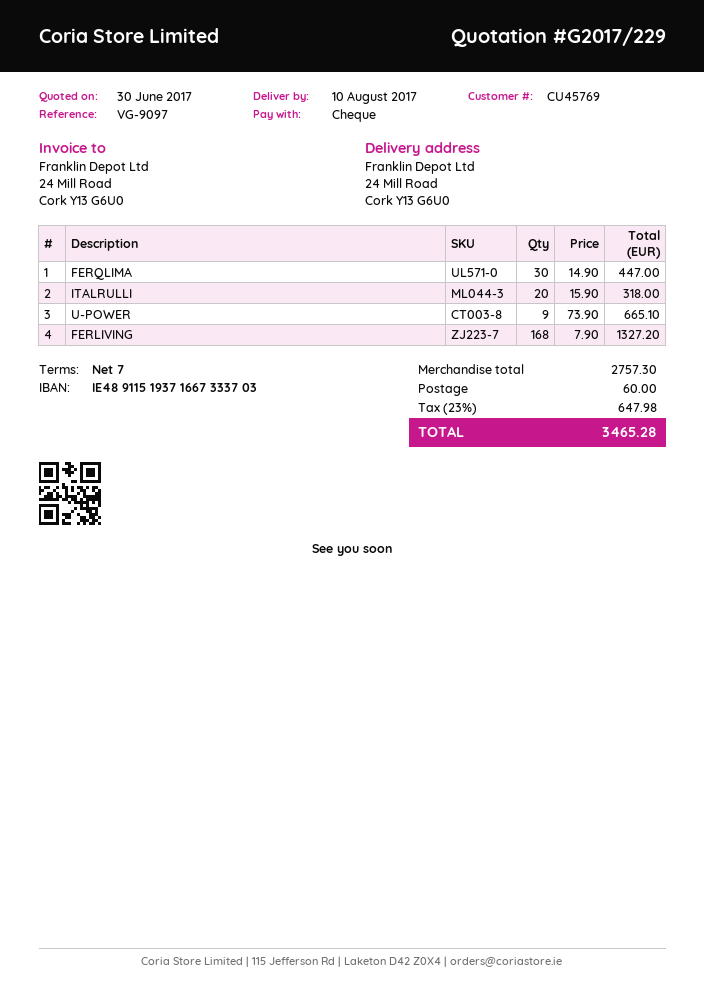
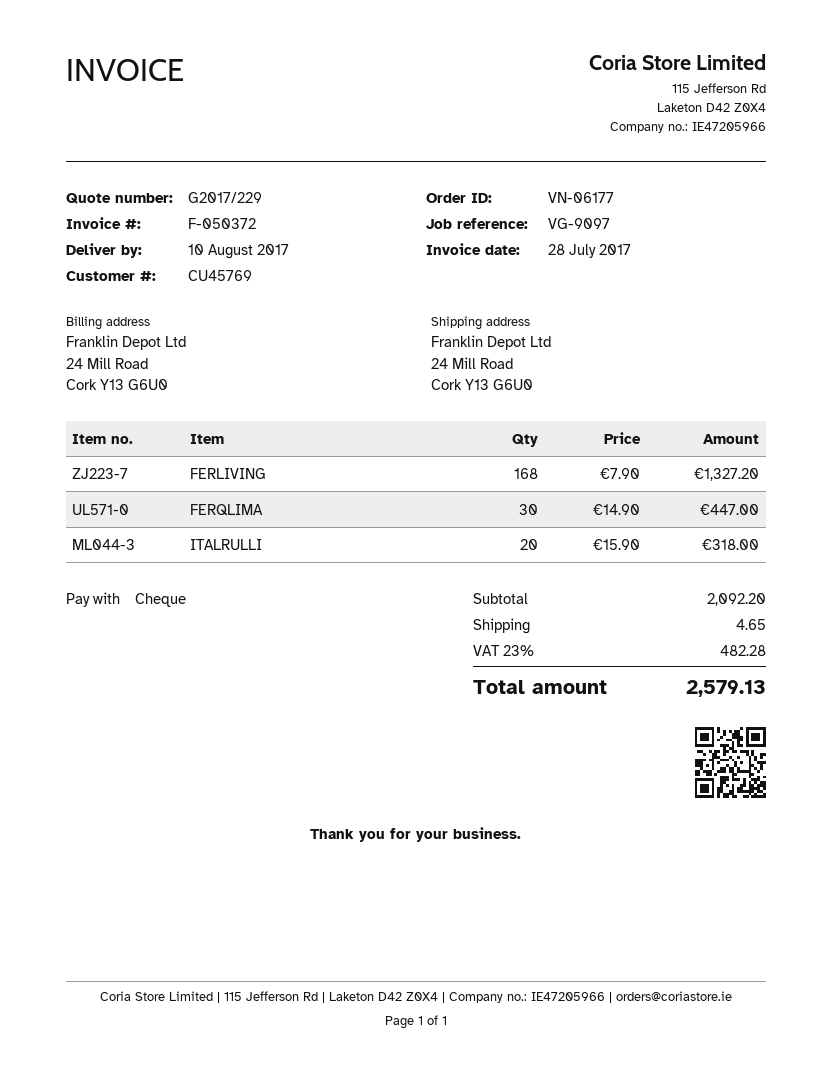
U-POWER: 9 x 73.90 = 665.10 -> none
subtotal: 2757.30 -> 2092.20
shipping: 60.00 -> 4.65
tax: 23% = 647.98 -> 23% = 482.28
total: 3465.28 -> 2579.13

